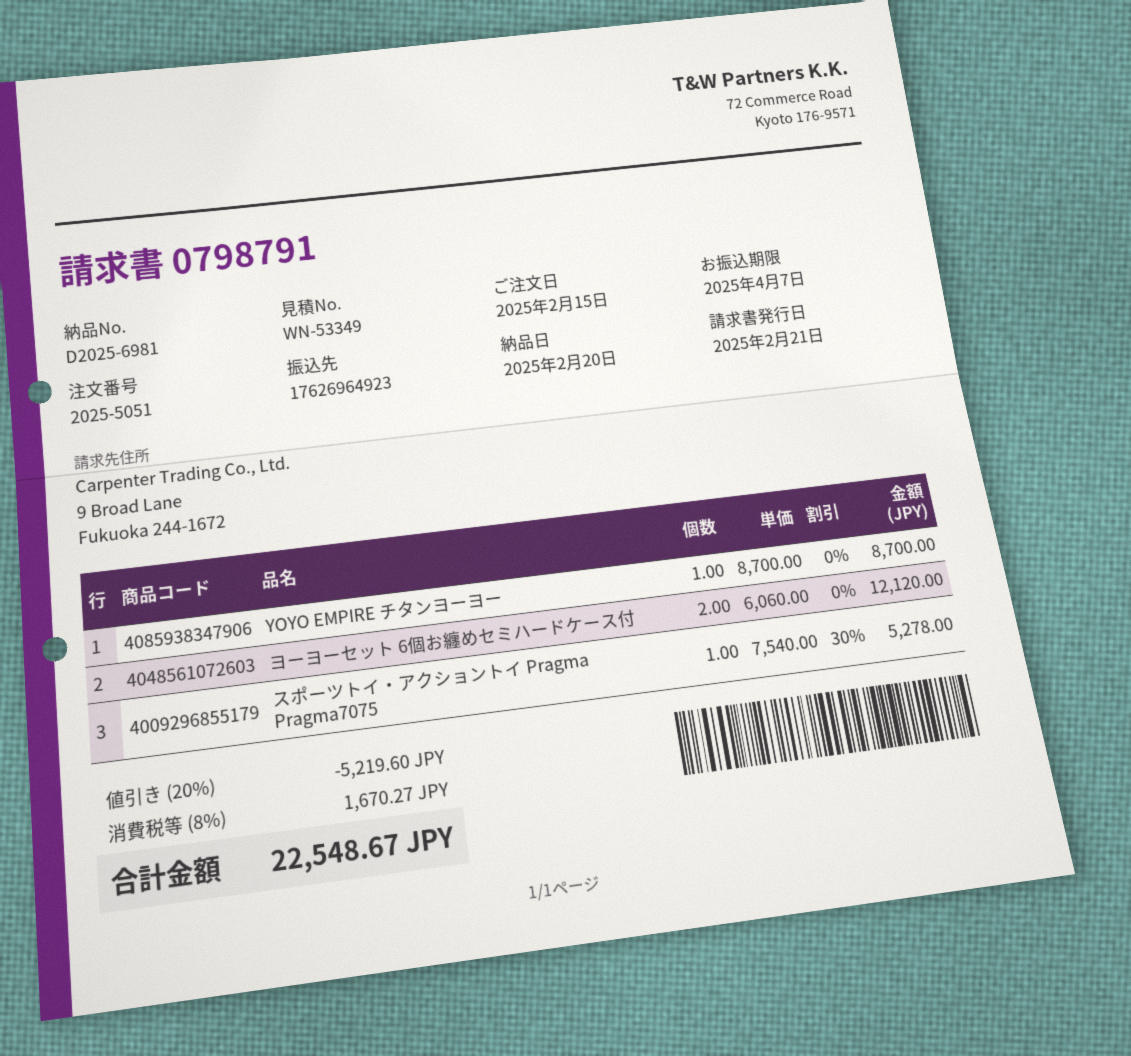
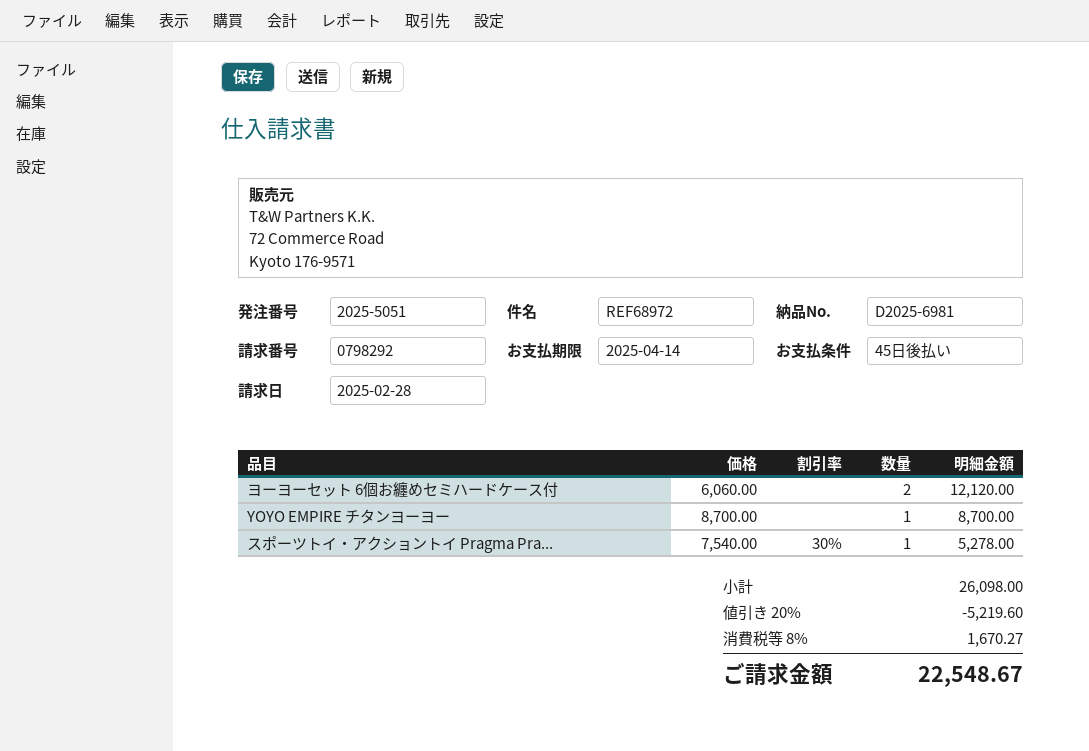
invoice number: 0798791 -> 0798292
invoice date: 2025-02-21 -> 2025-02-28
due date: 2025-04-07 -> 2025-04-14

